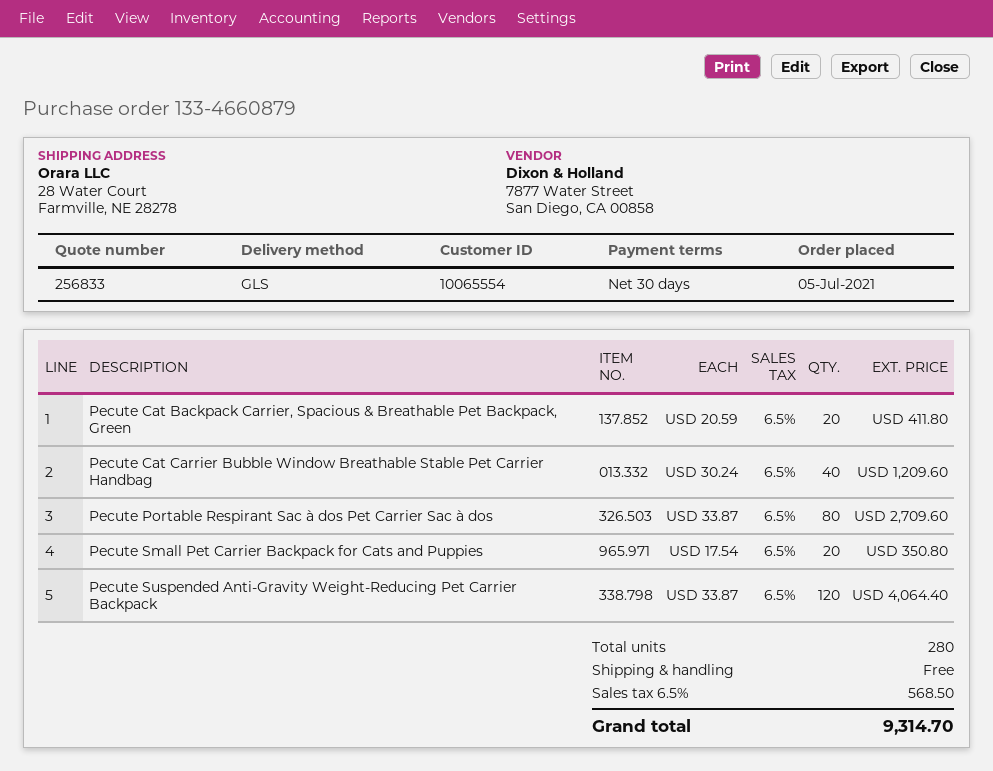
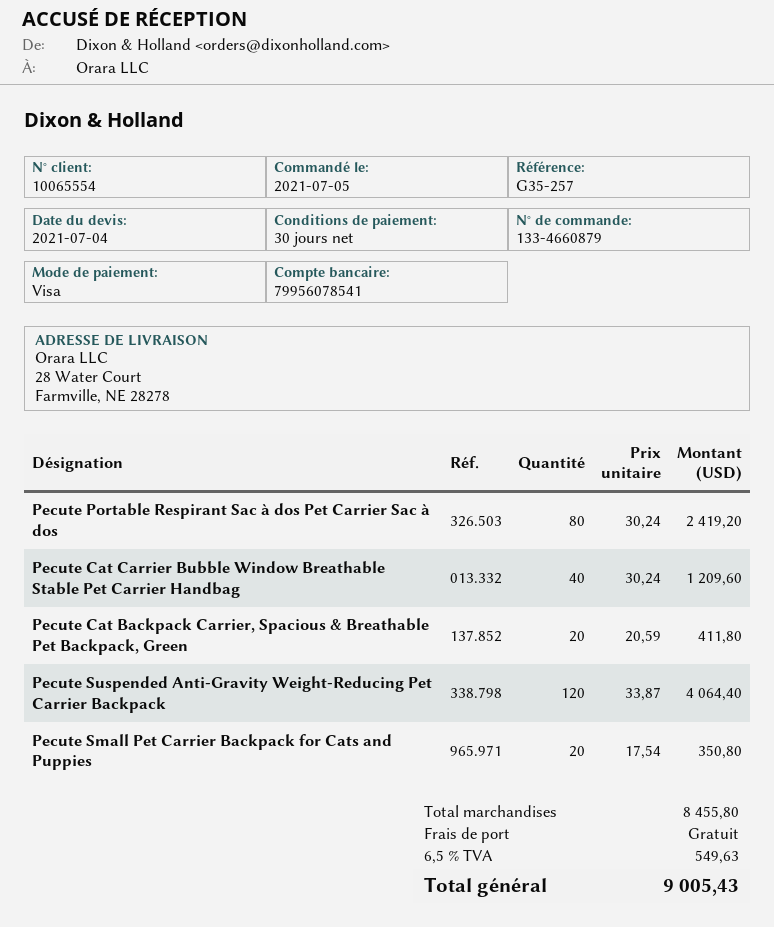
Pecute Portable Respirant Sac à dos Pet Carrier Sac à dos: 80 x 33.87 = 2709.60 -> 80 x 30.24 = 2419.20
tax: 6.5% = 568.50 -> 6.5% = 549.63
total: 9314.70 -> 9005.43

